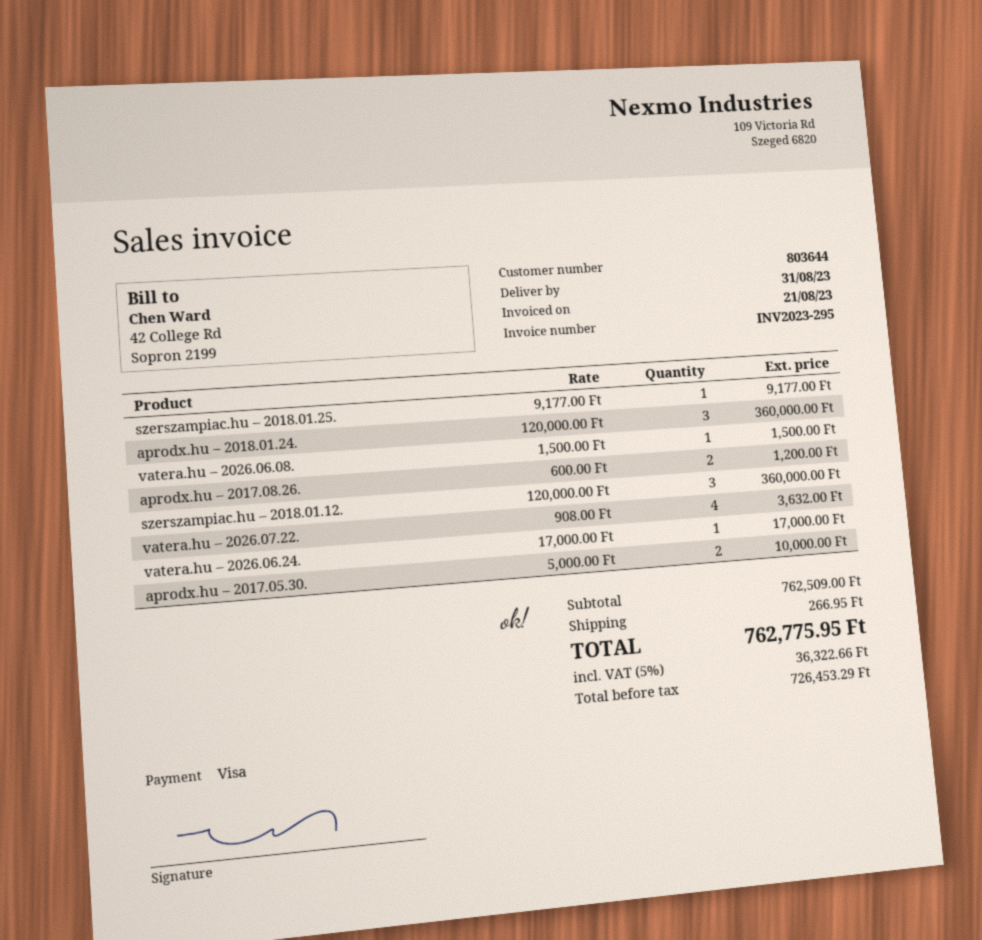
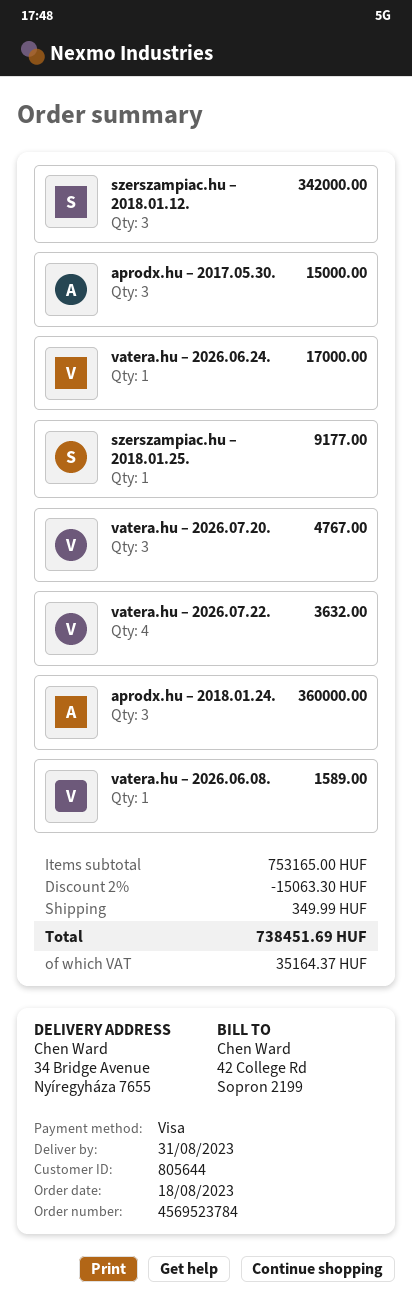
customer number: 803644 -> 805644
vatera.hu – 2026.06.08.: 1 for 1500.00 -> 1 for 1589.00
aprodx.hu – 2017.08.26.: 2 for 1200.00 -> none
szerszampiac.hu – 2018.01.12.: 3 for 360000.00 -> 3 for 342000.00
aprodx.hu – 2017.05.30.: 2 for 10000.00 -> 3 for 15000.00
vatera.hu – 2026.07.20.: none -> 3 for 4767.00
subtotal: 762509.00 -> 753165.00
discount: none -> 2% = 15063.30
shipping: 266.95 -> 349.99
tax: 36322.66 -> 35164.37
total: 762775.95 -> 738451.69

